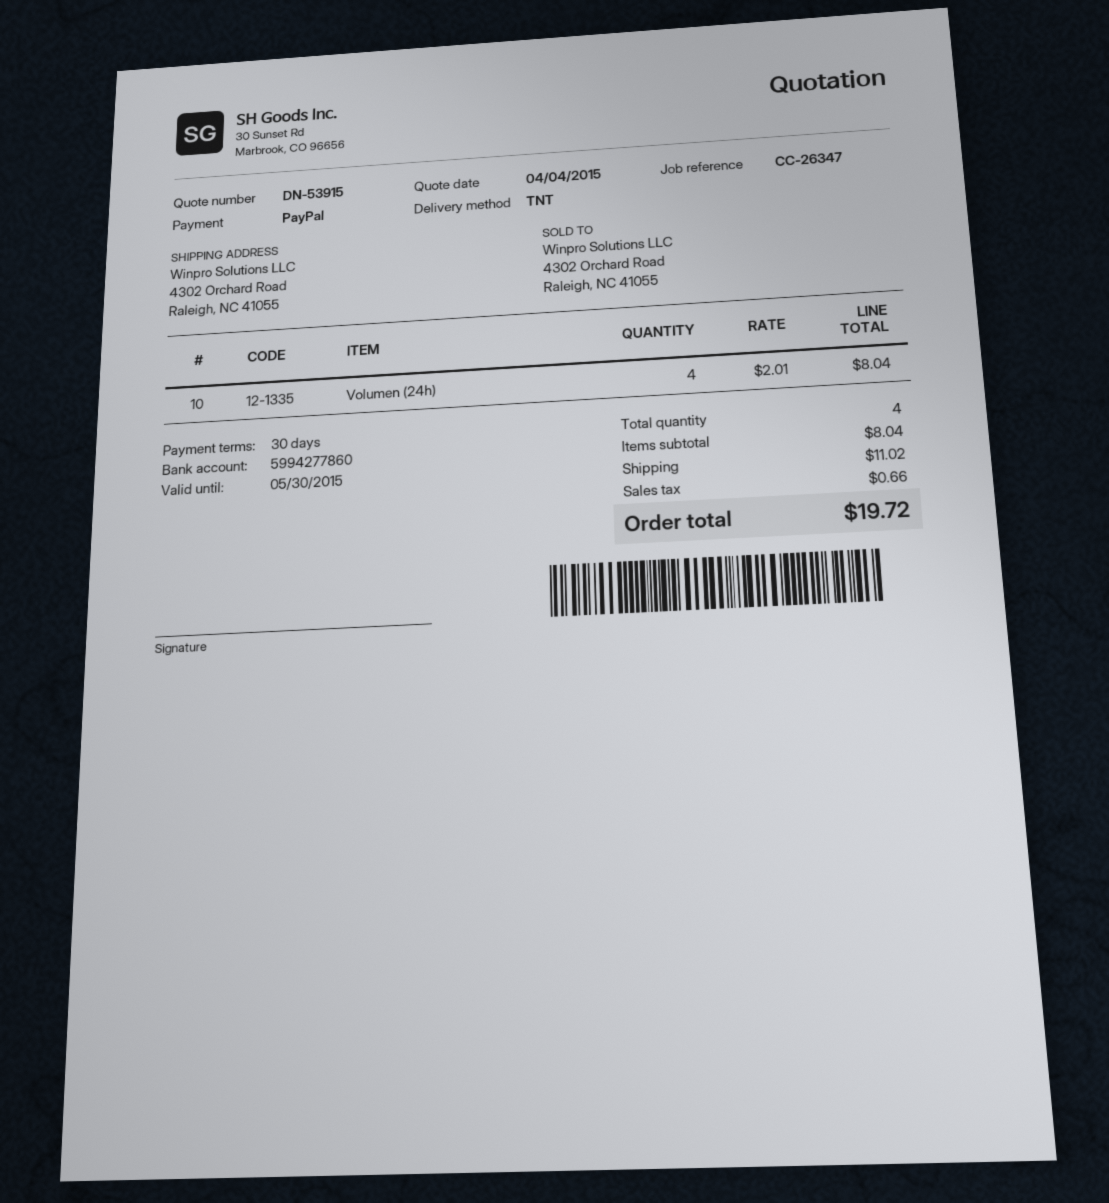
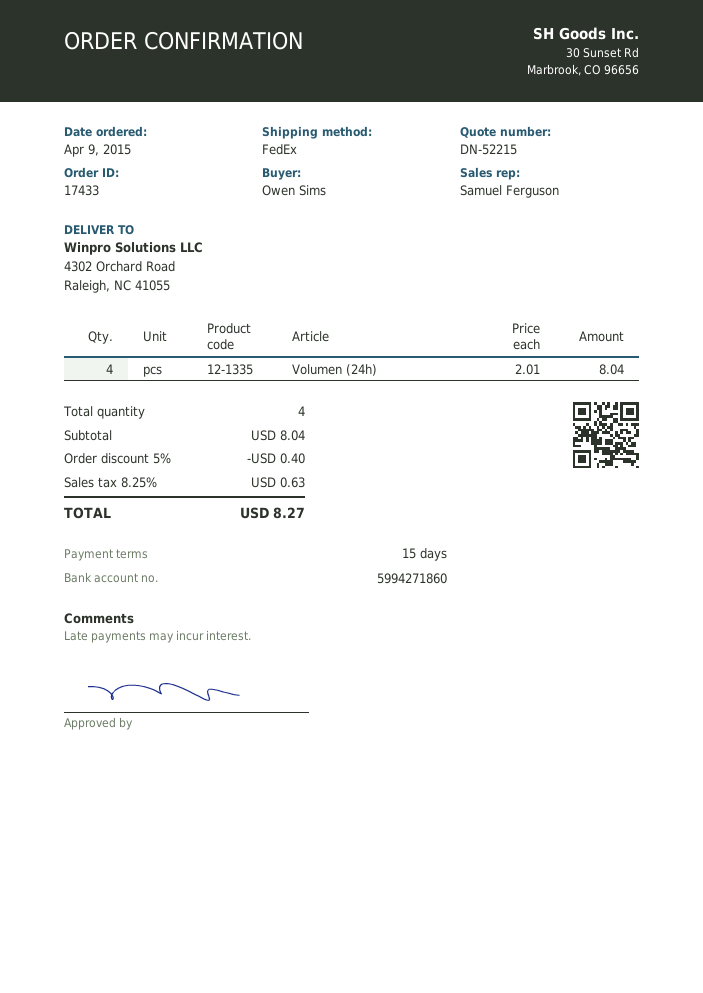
quote number: DN-53915 -> DN-52215
payment terms: 30 days -> 15 days
bank account: 5994277860 -> 5994271860
shipping method: TNT -> FedEx
discount: none -> 5% = 0.40
shipping: 11.02 -> none
tax: 0.66 -> 0.63
total: 19.72 -> 8.27

